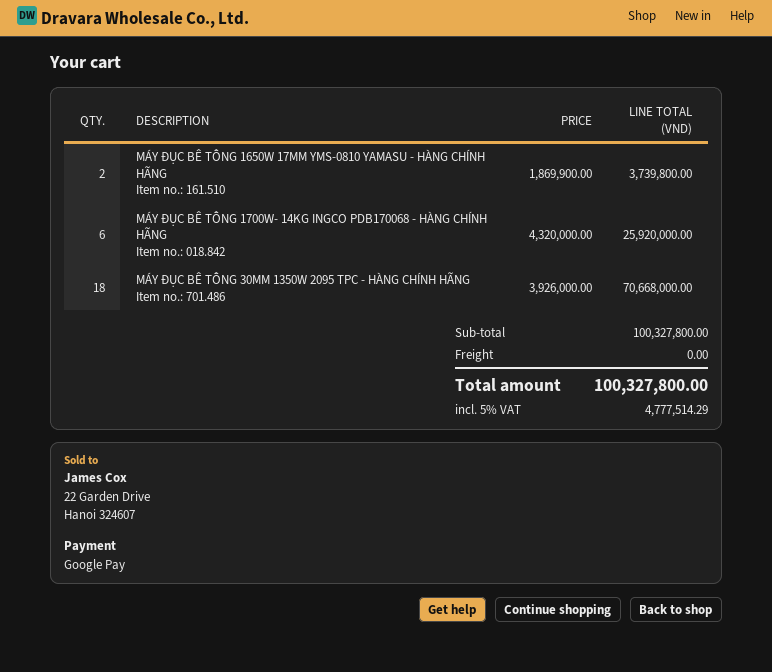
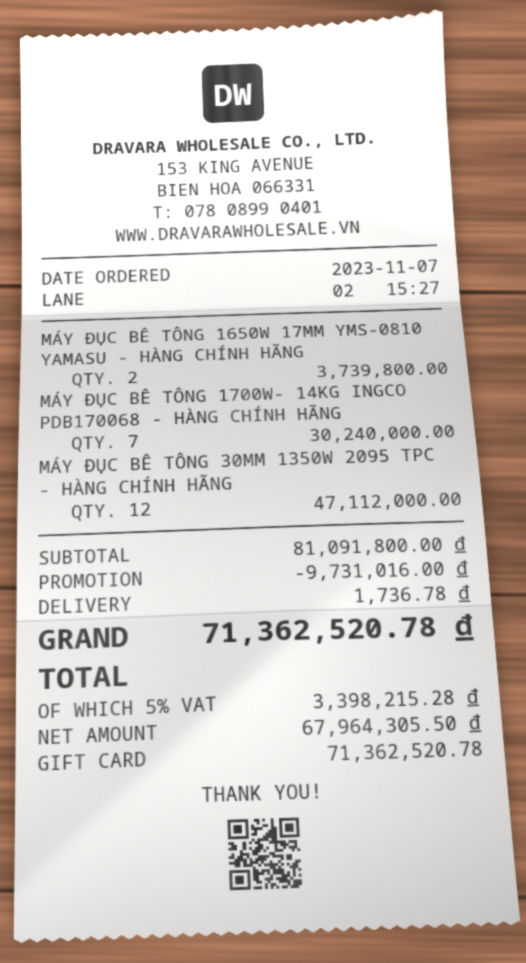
payment method: Google Pay -> gift card
MÁY ĐỤC BÊ TÔNG 1700W- 14KG INGCO PDB170068 - HÀNG CHÍNH HÃNG: 6 for 25920000.00 -> 7 for 30240000.00
MÁY ĐỤC BÊ TÔNG 30MM 1350W 2095 TPC - HÀNG CHÍNH HÃNG: 18 for 70668000.00 -> 12 for 47112000.00
subtotal: 100327800.00 -> 81091800.00
discount: none -> 9731016.00
shipping: 0.00 -> 1736.78
tax: 5% = 4777514.29 -> 5% = 3398215.28
total: 100327800.00 -> 71362520.78

